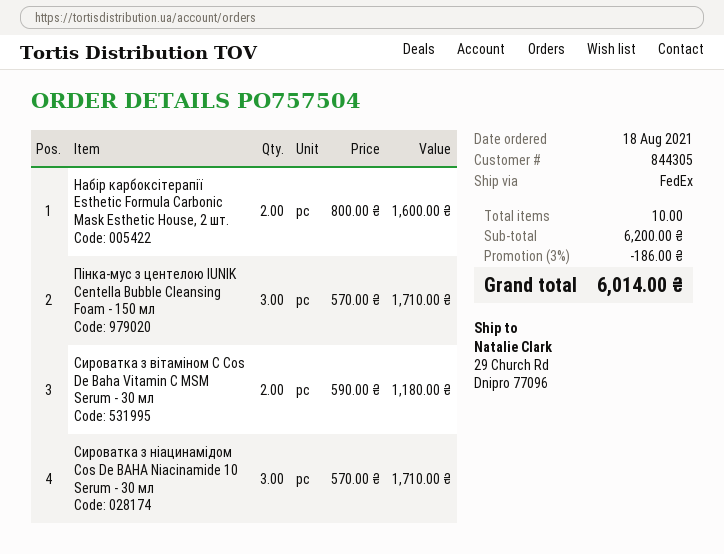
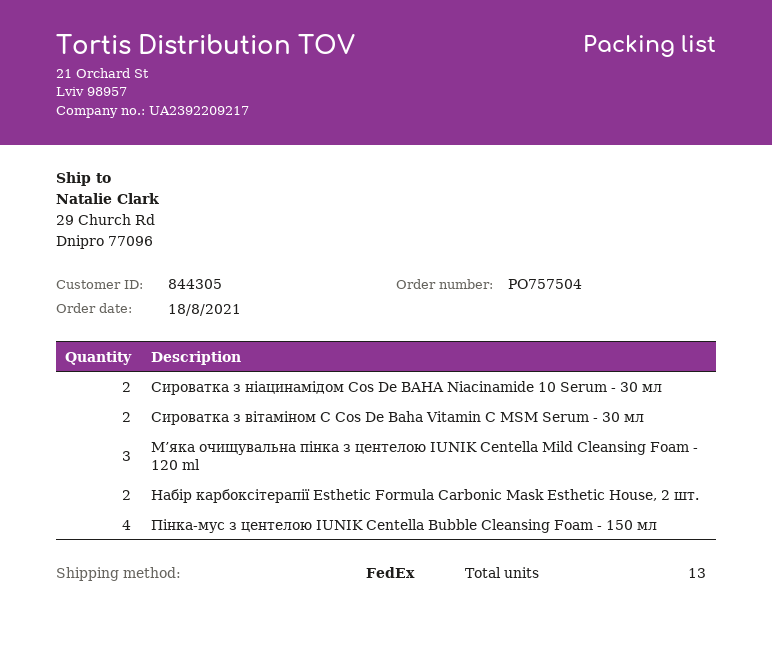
Пінка-мус з центелою IUNIK Centella Bubble Cleansing Foam - 150 мл: 3 -> 4
Сироватка з ніацинамідом Cos De BAHA Niacinamide 10 Serum - 30 мл: 3 -> 2
М’яка очищувальна пінка з центелою IUNIK Centella Mild Cleansing Foam - 120 ml: none -> 3
total quantity: 10 -> 13

